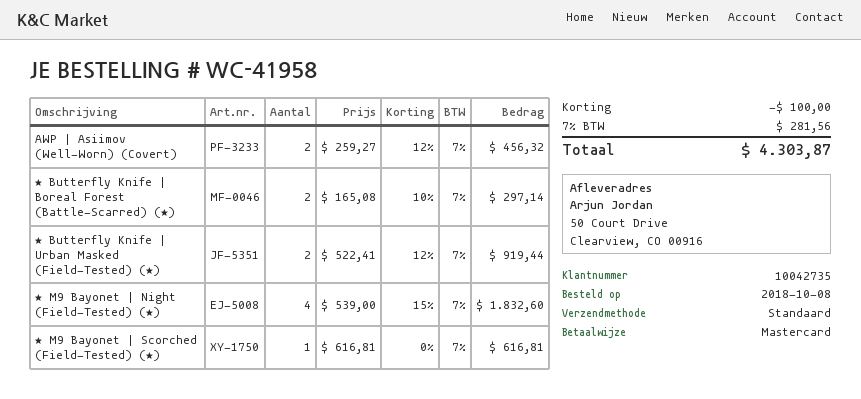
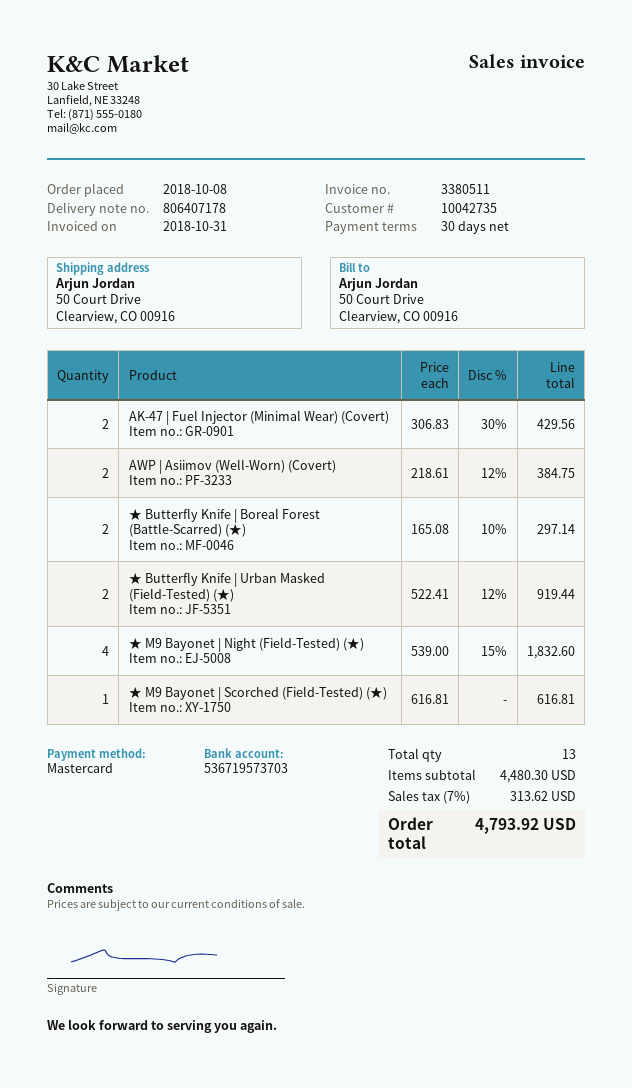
AWP | Asiimov (Well-Worn) (Covert): 2 x 259.27 - 12% = 456.32 -> 2 x 218.61 - 12% = 384.75
AK-47 | Fuel Injector (Minimal Wear) (Covert): none -> 2 x 306.83 - 30% = 429.56
discount: 100.00 -> none
tax: 7% = 281.56 -> 7% = 313.62
total: 4303.87 -> 4793.92

